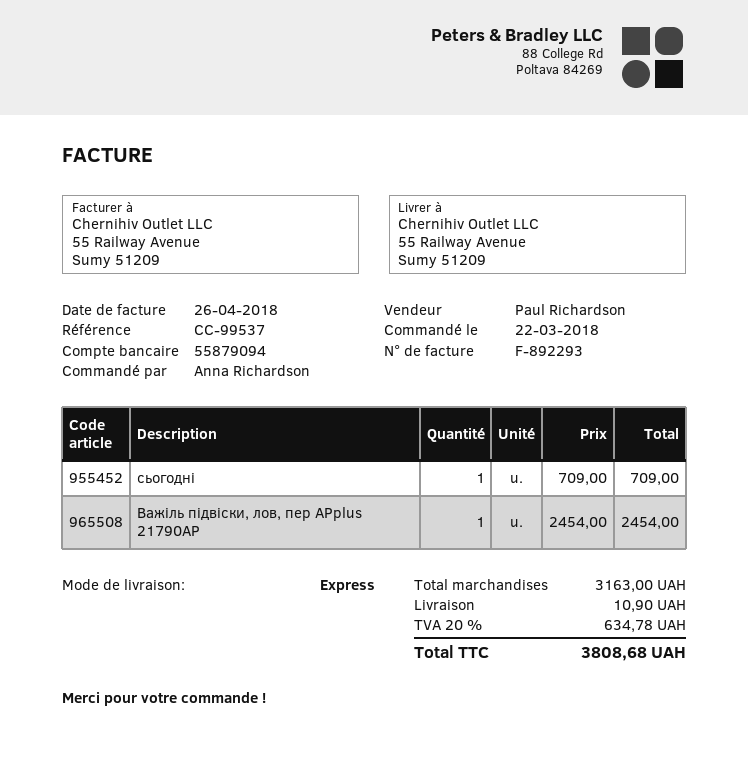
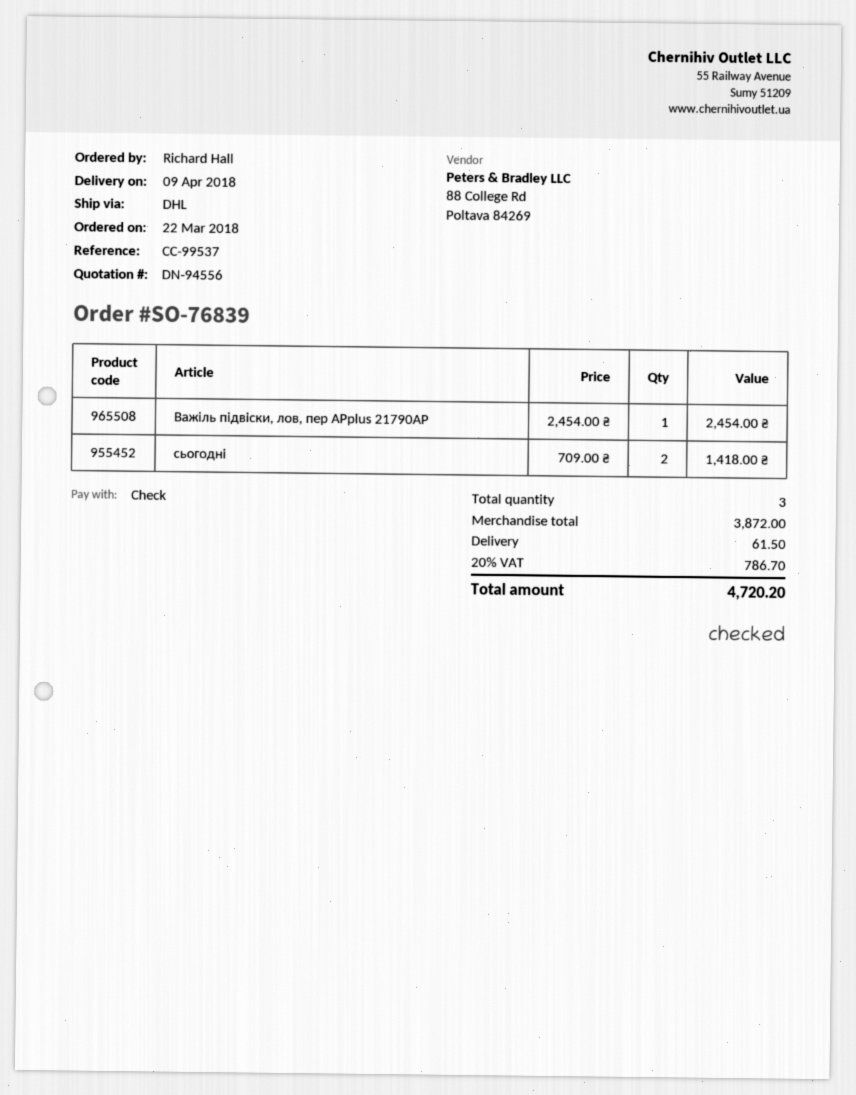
ordered by: Anna Richardson -> Richard Hall
shipping method: express -> DHL
сьогодні: 1 x 709.00 = 709.00 -> 2 x 709.00 = 1418.00
subtotal: 3163.00 -> 3872.00
shipping: 10.90 -> 61.50
tax: 20% = 634.78 -> 20% = 786.70
total: 3808.68 -> 4720.20

